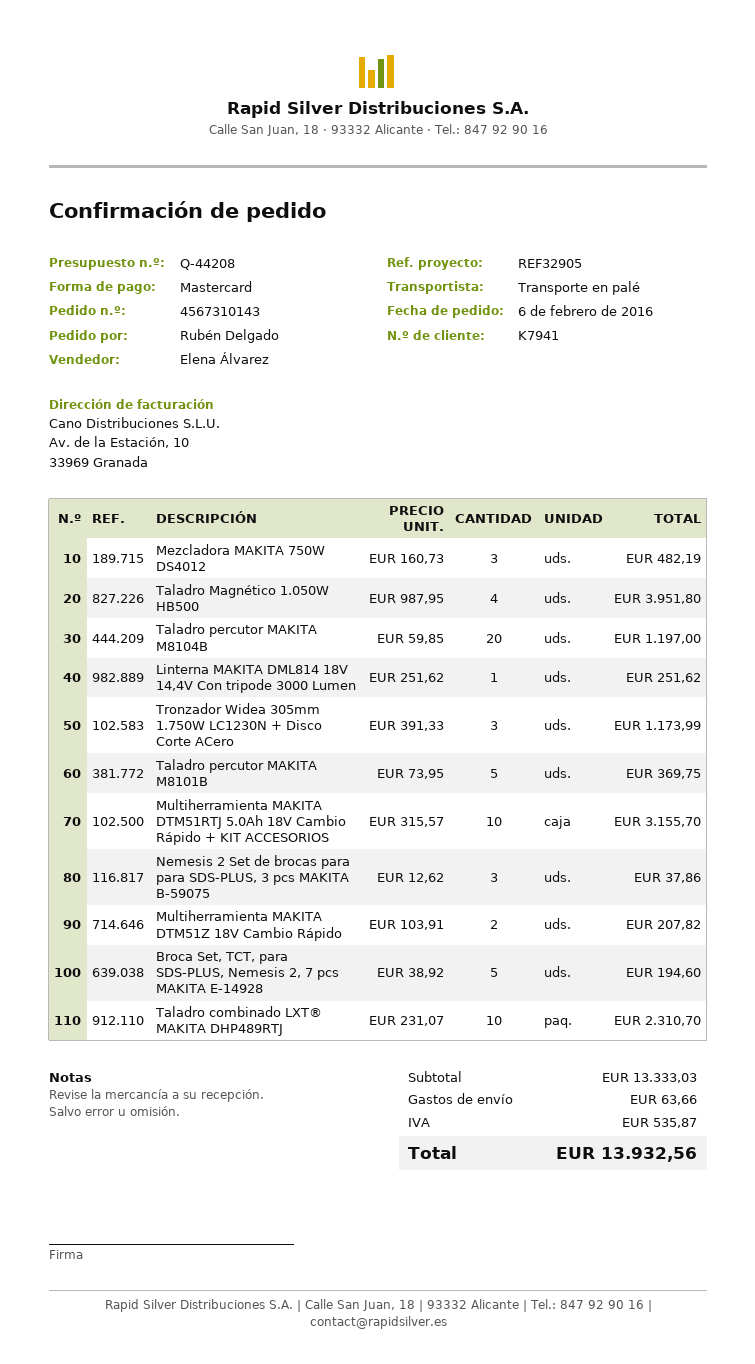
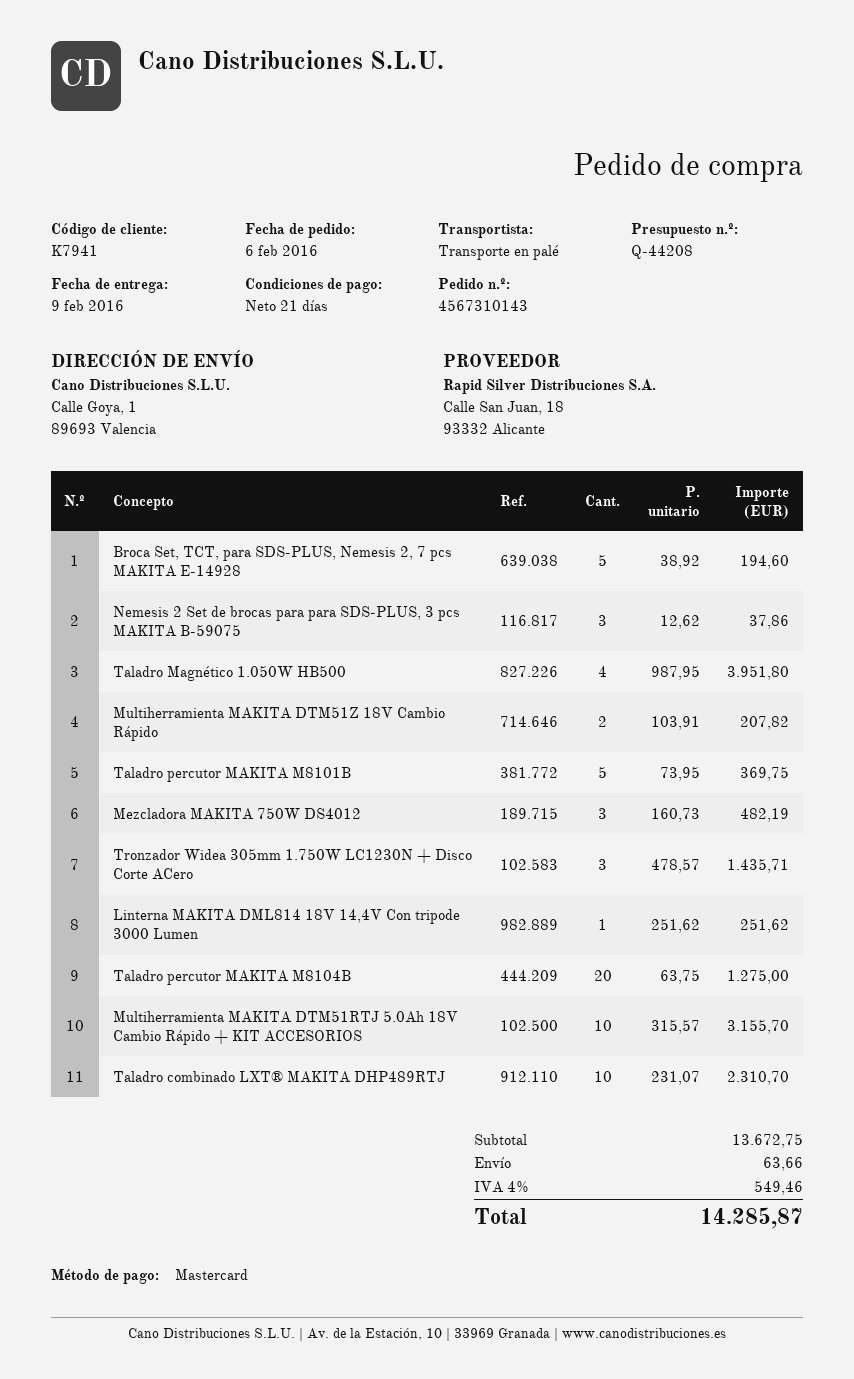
Taladro percutor MAKITA M8104B: 20 x 59.85 = 1197.00 -> 20 x 63.75 = 1275.00
Tronzador Widea 305mm 1.750W LC1230N + Disco Corte ACero: 3 x 391.33 = 1173.99 -> 3 x 478.57 = 1435.71
subtotal: 13333.03 -> 13672.75
tax: 535.87 -> 549.46
total: 13932.56 -> 14285.87

